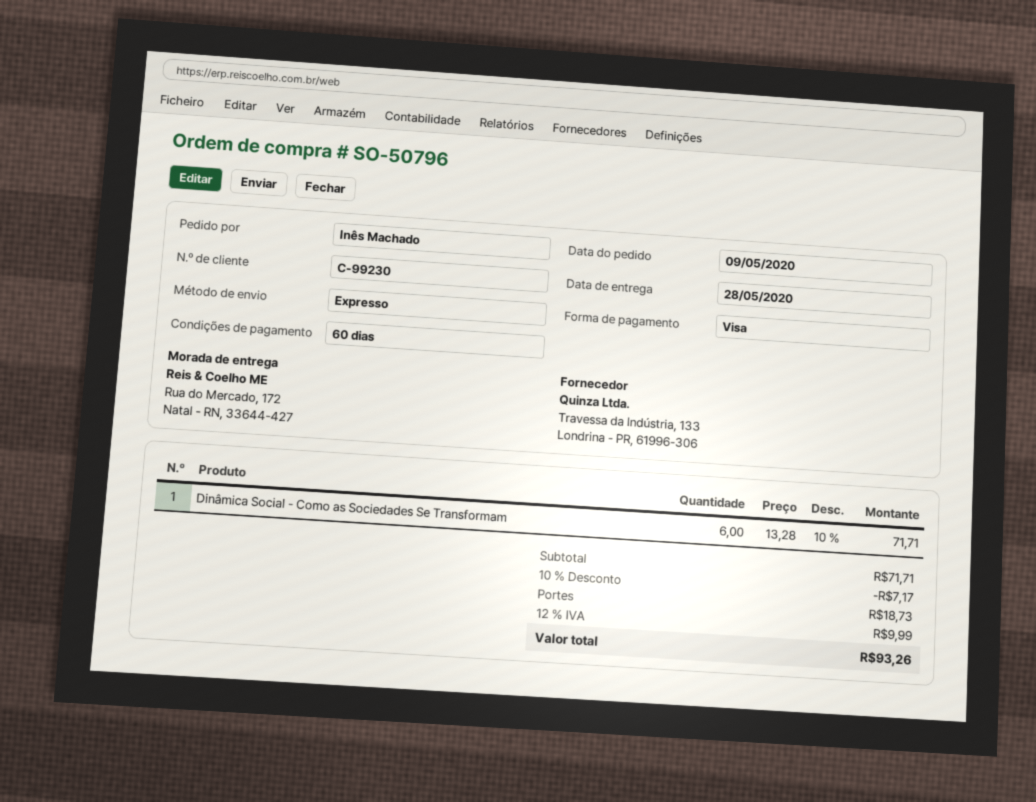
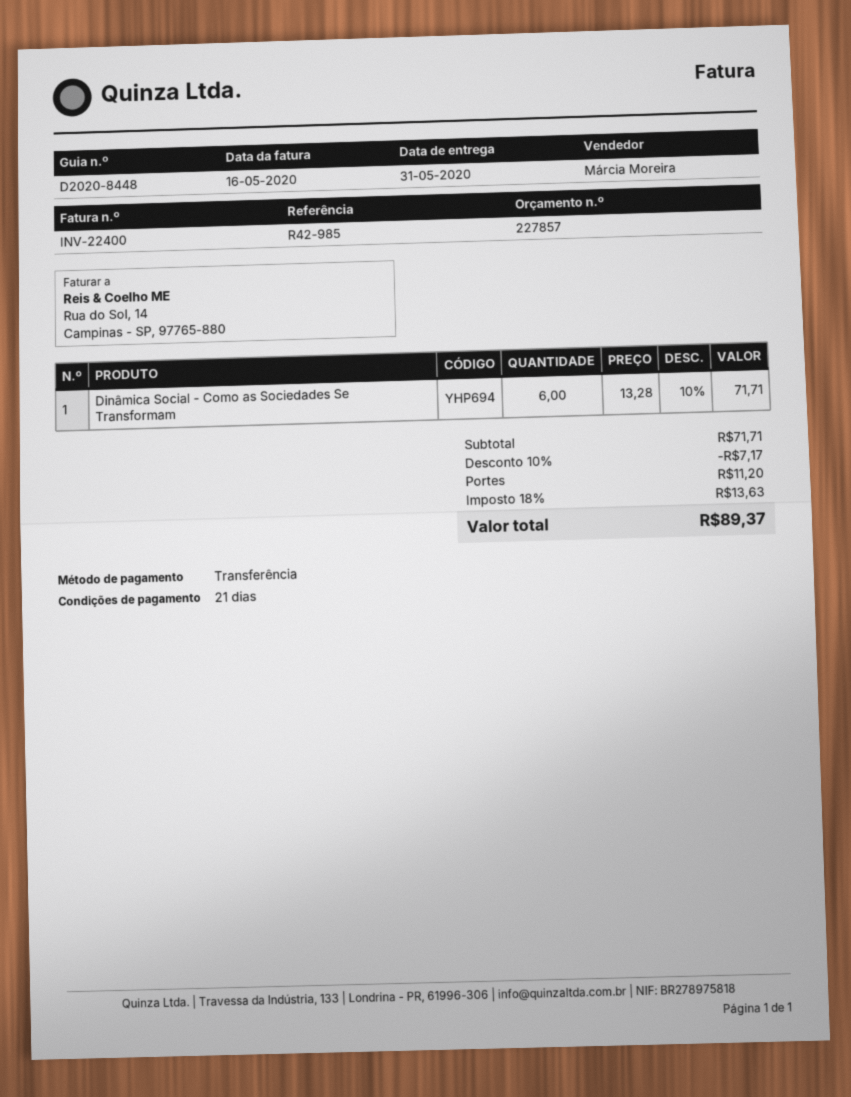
delivery date: 2020-05-28 -> 2020-05-31
payment terms: 60 days -> 21 days
payment method: Visa -> bank transfer
shipping: 18.73 -> 11.20
tax: 12% = 9.99 -> 18% = 13.63
total: 93.26 -> 89.37

